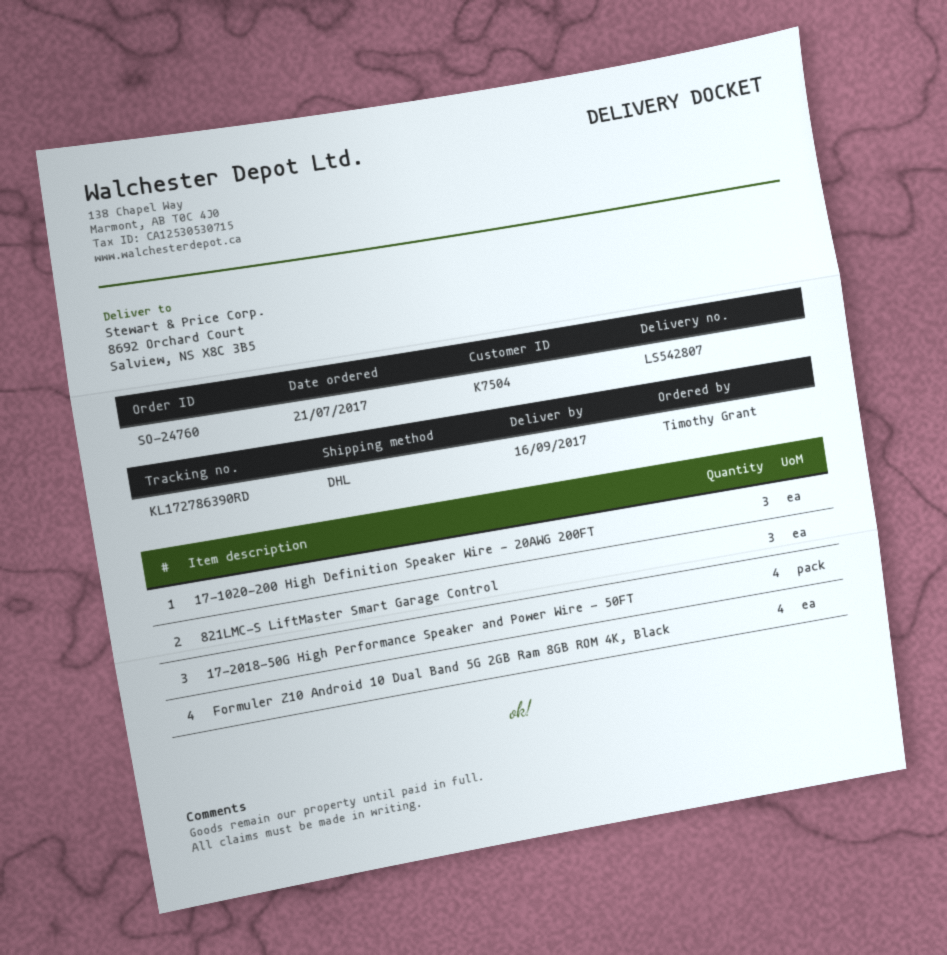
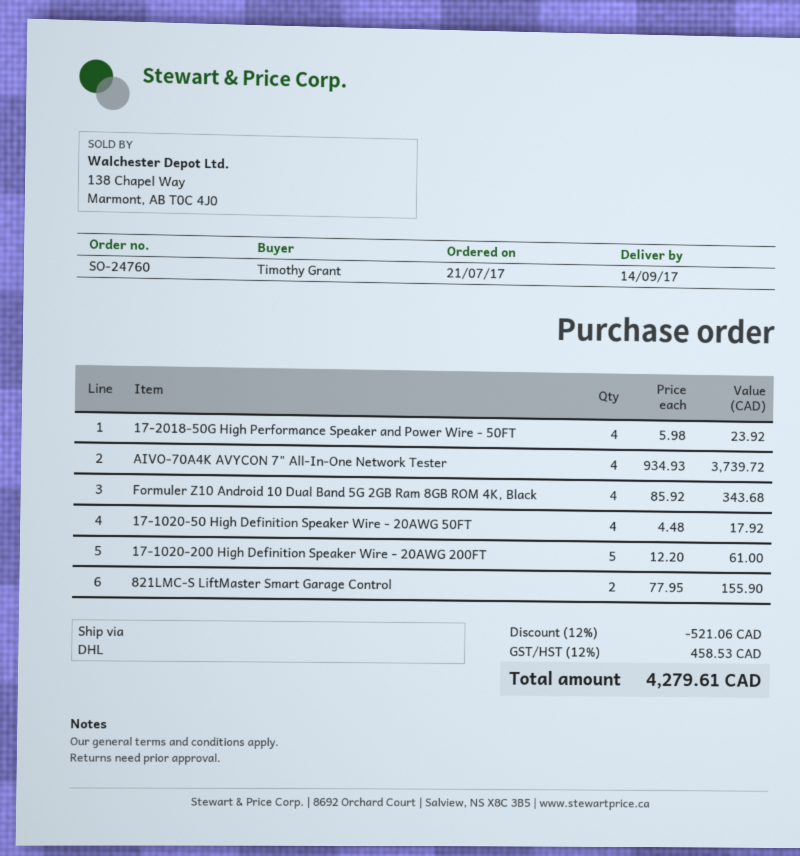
delivery date: 2017-09-16 -> 2017-09-14
17-1020-200 High Definition Speaker Wire - 20AWG 200FT: 3 -> 5
821LMC-S LiftMaster Smart Garage Control: 3 -> 2
AIVO-70A4K AVYCON 7" All-In-One Network Tester: none -> 4
17-1020-50 High Definition Speaker Wire - 20AWG 50FT: none -> 4

